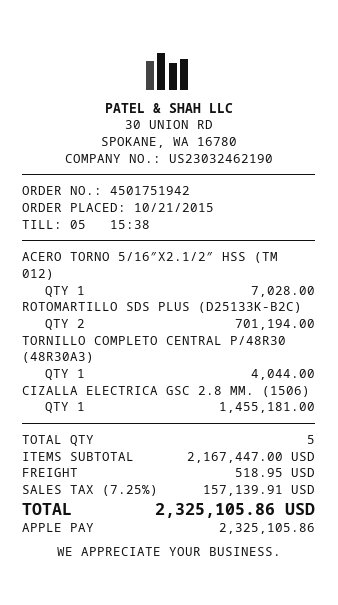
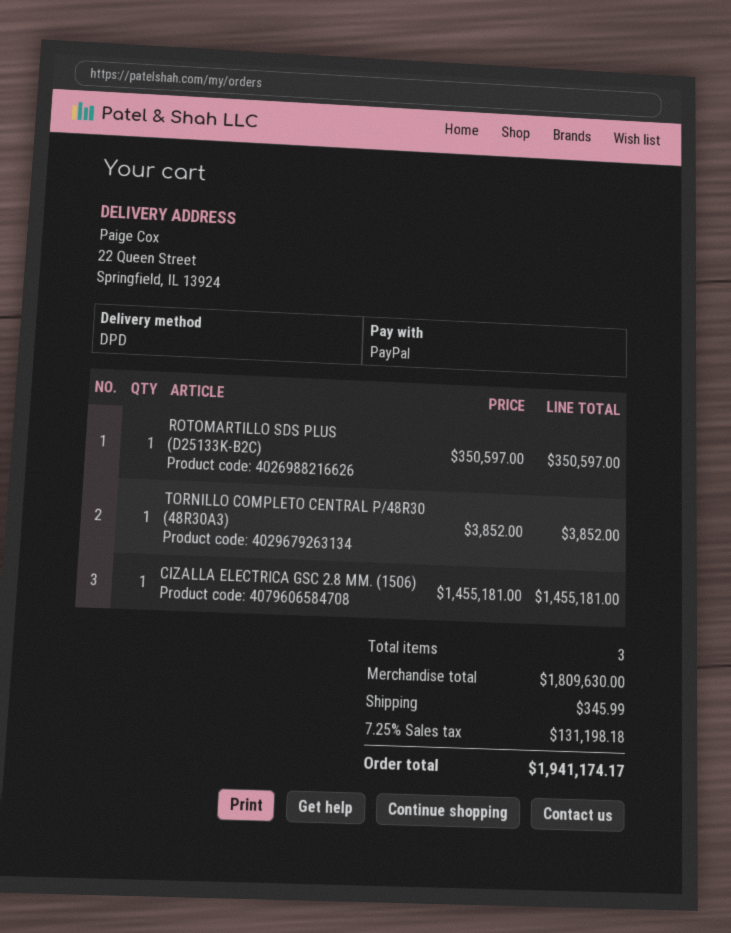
payment method: Apple Pay -> PayPal
ACERO TORNO 5/16″X2.1/2″ HSS (TM 012): 1 for 7028.00 -> none
ROTOMARTILLO SDS PLUS (D25133K-B2C): 2 for 701194.00 -> 1 for 350597.00
TORNILLO COMPLETO CENTRAL P/48R30 (48R30A3): 1 for 4044.00 -> 1 for 3852.00
total quantity: 5 -> 3
subtotal: 2167447.00 -> 1809630.00
shipping: 518.95 -> 345.99
tax: 7.25% = 157139.91 -> 7.25% = 131198.18
total: 2325105.86 -> 1941174.17

